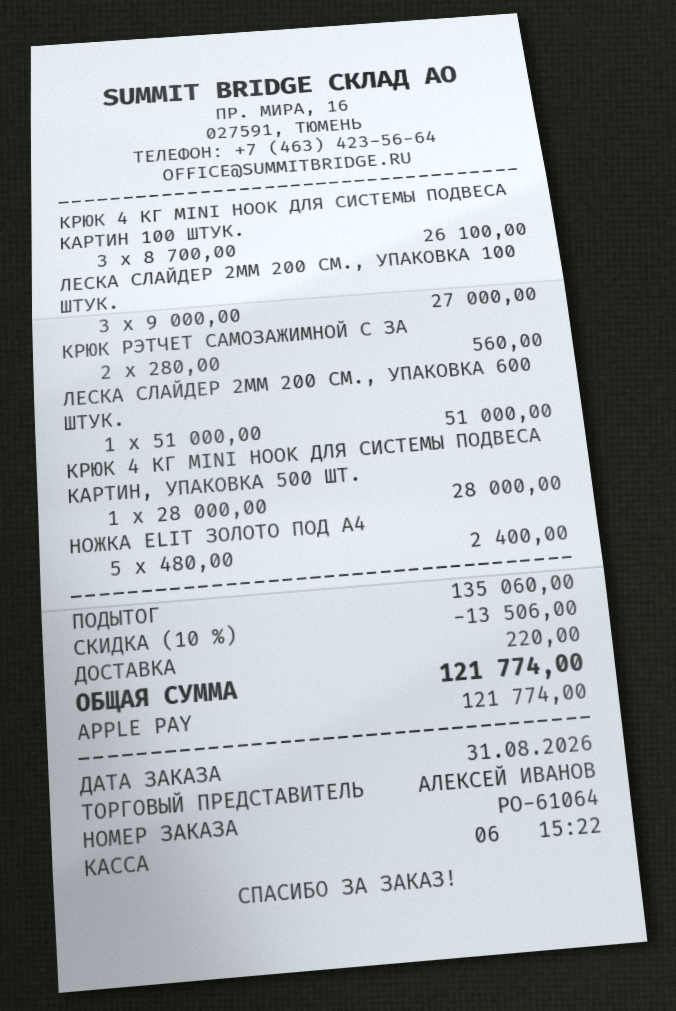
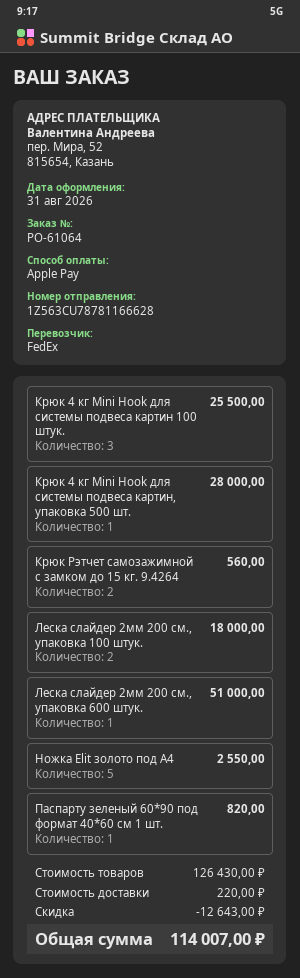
КРЮК 4 КГ MINI HOOK ДЛЯ СИСТЕМЫ ПОДВЕСА КАРТИН 100 ШТУК.: 3 for 26100.00 -> 3 for 25500.00
ЛЕСКА СЛАЙДЕР 2ММ 200 СМ., УПАКОВКА 100 ШТУК.: 3 for 27000.00 -> 2 for 18000.00
НОЖКА ELIT ЗОЛОТО ПОД А4: 5 for 2400.00 -> 5 for 2550.00
Паспарту зеленый 60*90 под формат 40*60 см 1 шт.: none -> 1 for 820.00
subtotal: 135060.00 -> 126430.00
discount: 13506.00 -> 12643.00
total: 121774.00 -> 114007.00

